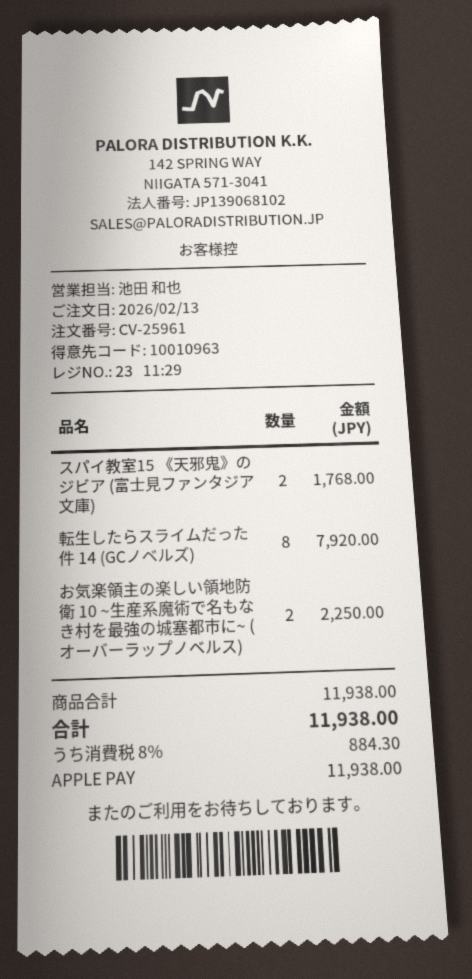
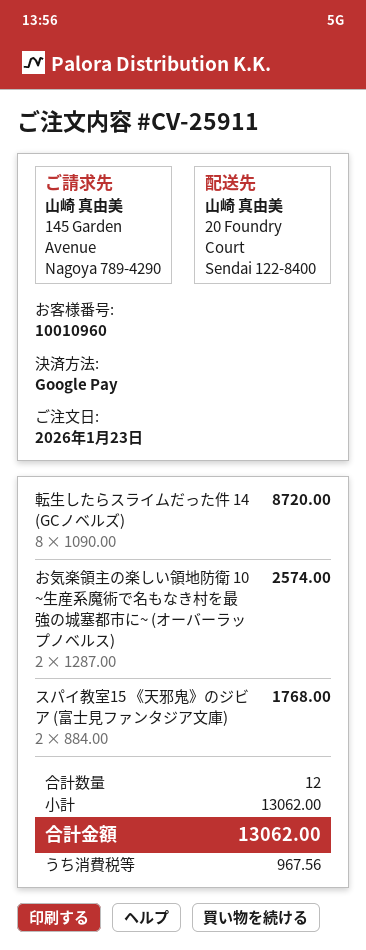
order number: CV-25961 -> CV-25911
order date: 2026-02-13 -> 2026-01-23
customer number: 10010963 -> 10010960
payment method: Apple Pay -> Google Pay
転生したらスライムだった件 14 (GCノベルズ): 8 for 7920.00 -> 8 for 8720.00
お気楽領主の楽しい領地防衛 10 ~生産系魔術で名もなき村を最強の城塞都市に~ (オーバーラップノベルス): 2 for 2250.00 -> 2 for 2574.00
subtotal: 11938.00 -> 13062.00
tax: 884.30 -> 967.56
total: 11938.00 -> 13062.00

